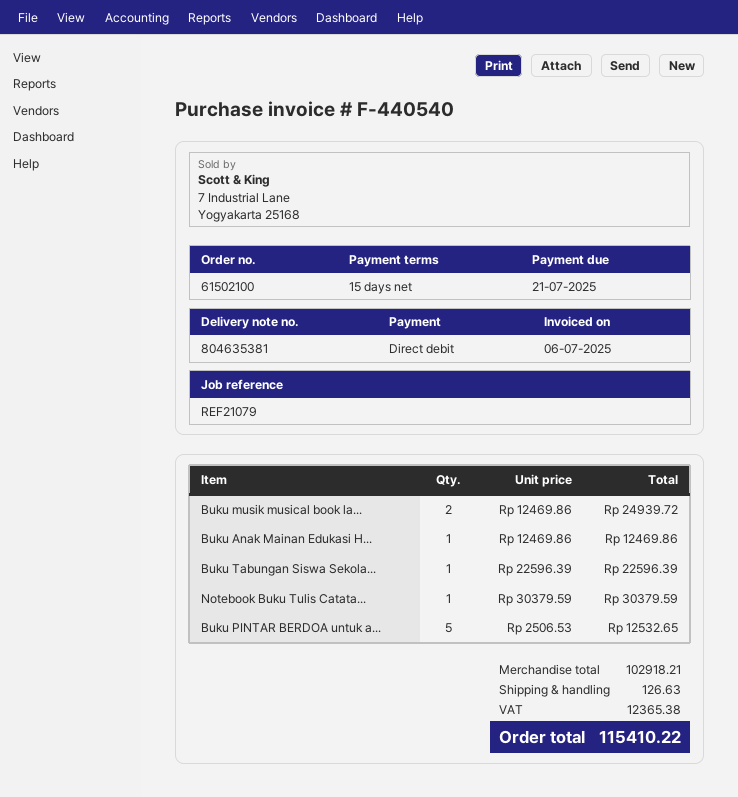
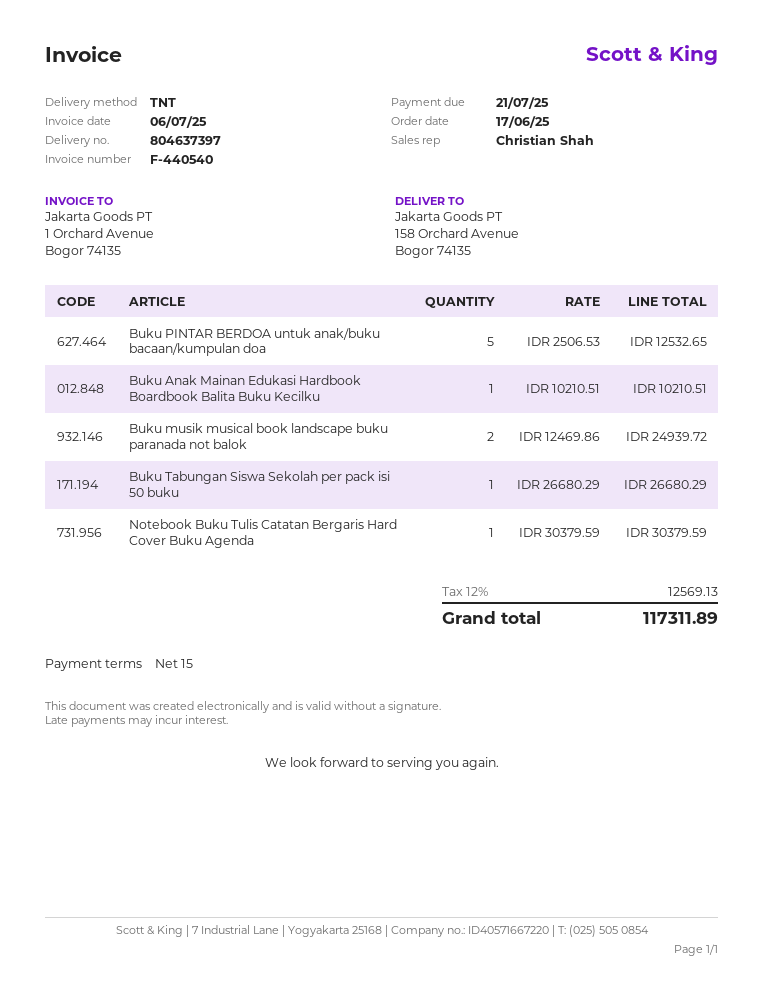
delivery note number: 804635381 -> 804637397
Buku Anak Mainan Edukasi H...: 1 x 12469.86 = 12469.86 -> 1 x 10210.51 = 10210.51
Buku Tabungan Siswa Sekola...: 1 x 22596.39 = 22596.39 -> 1 x 26680.29 = 26680.29
shipping: 126.63 -> none
tax: 12365.38 -> 12569.13
total: 115410.22 -> 117311.89

